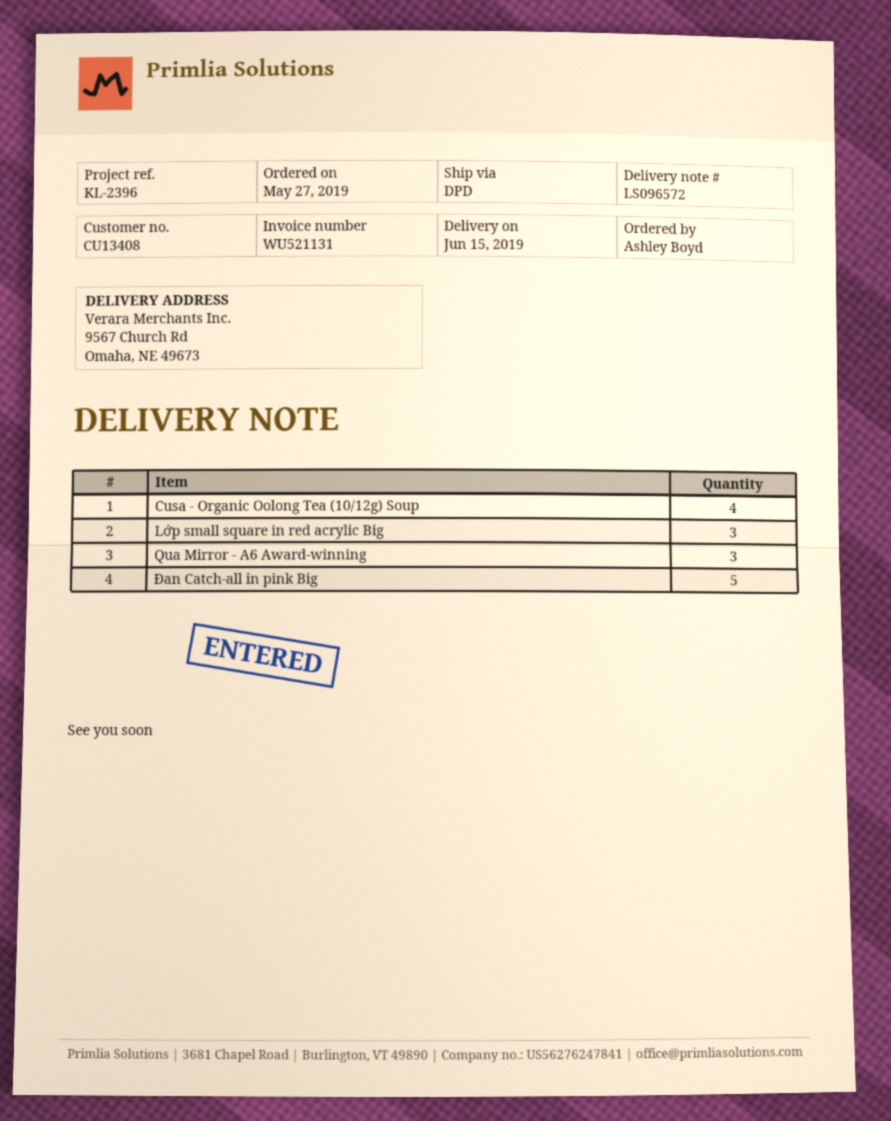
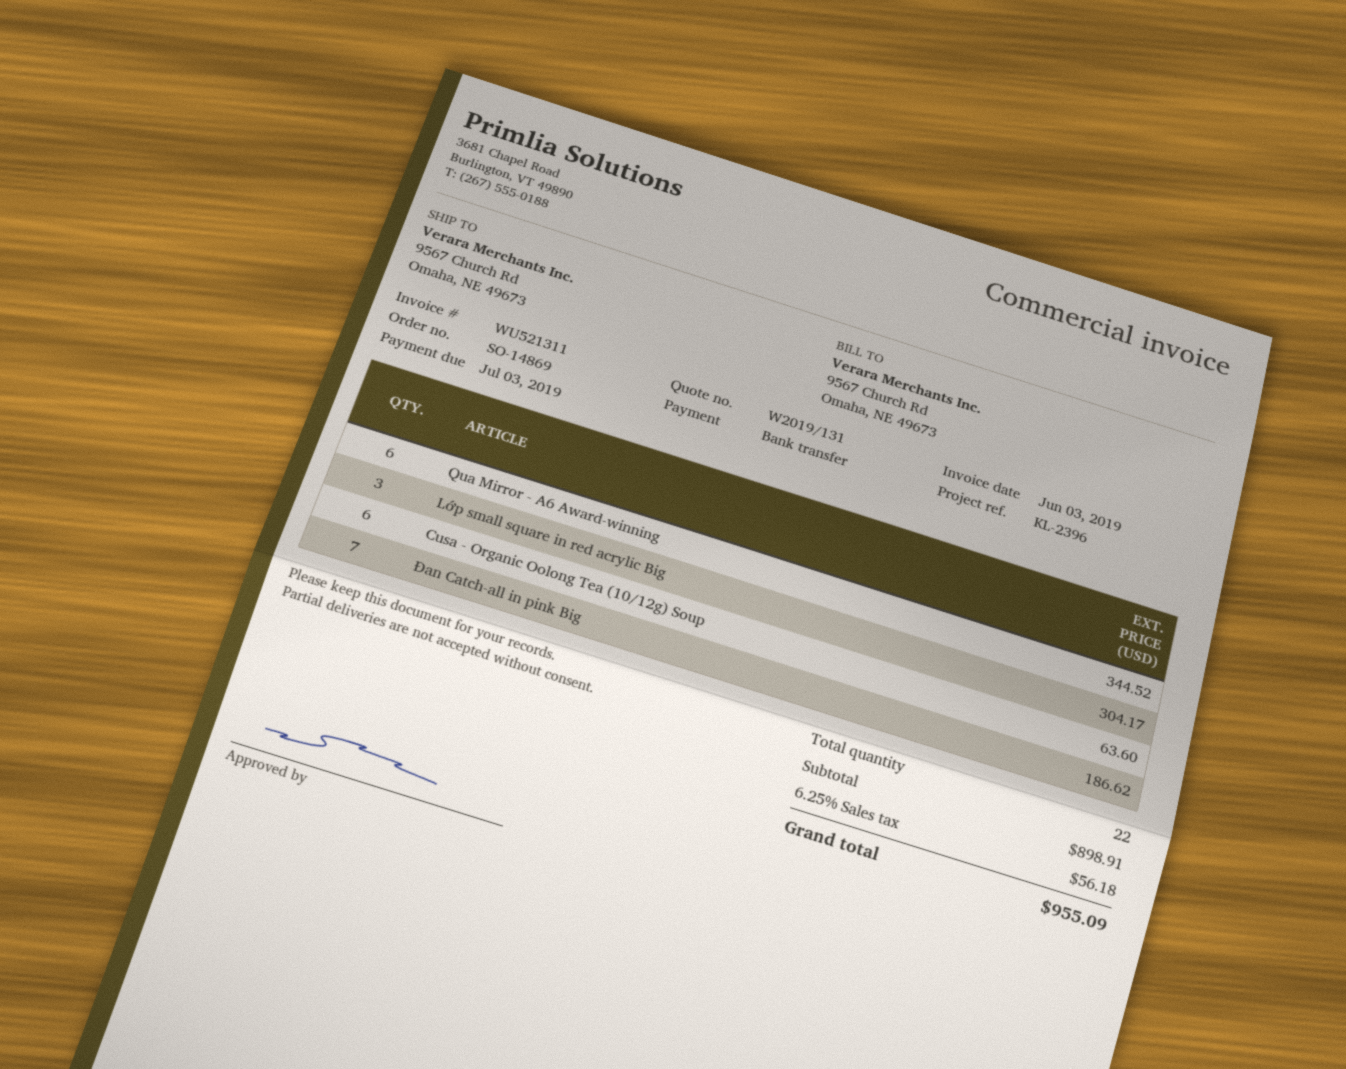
invoice number: WU521131 -> WU521311
Cusa - Organic Oolong Tea (10/12g) Soup: 4 -> 6
Qua Mirror - A6 Award-winning: 3 -> 6
Đan Catch-all in pink Big: 5 -> 7

